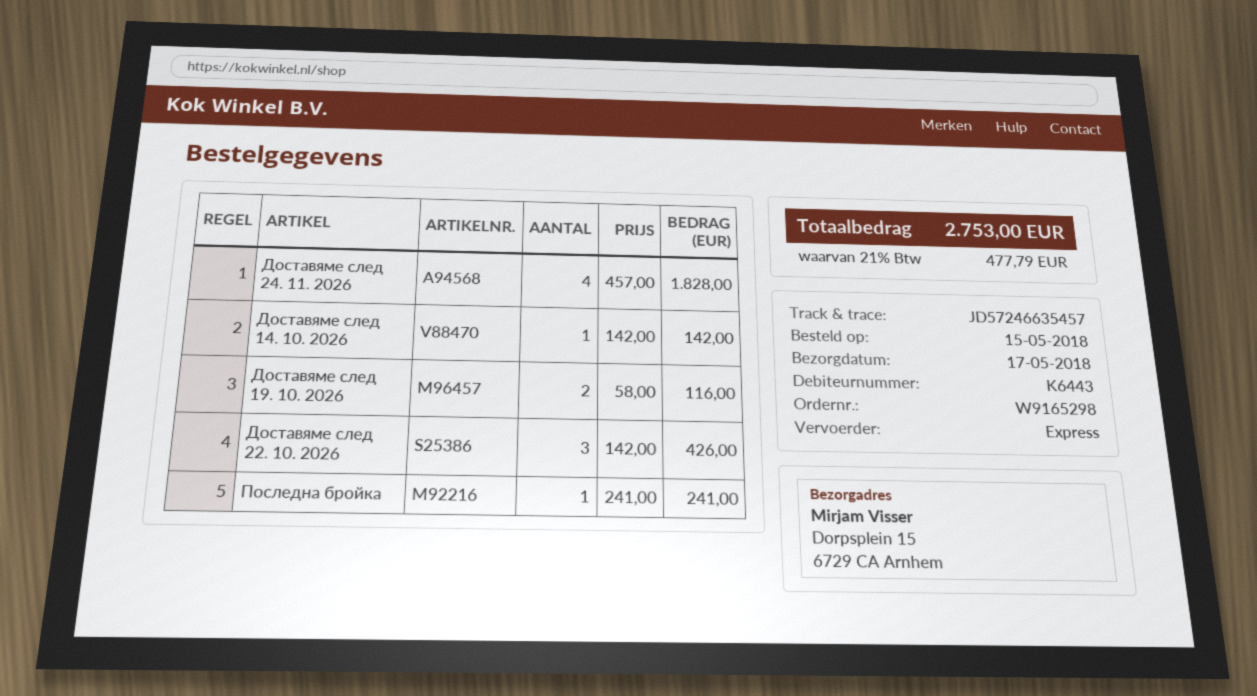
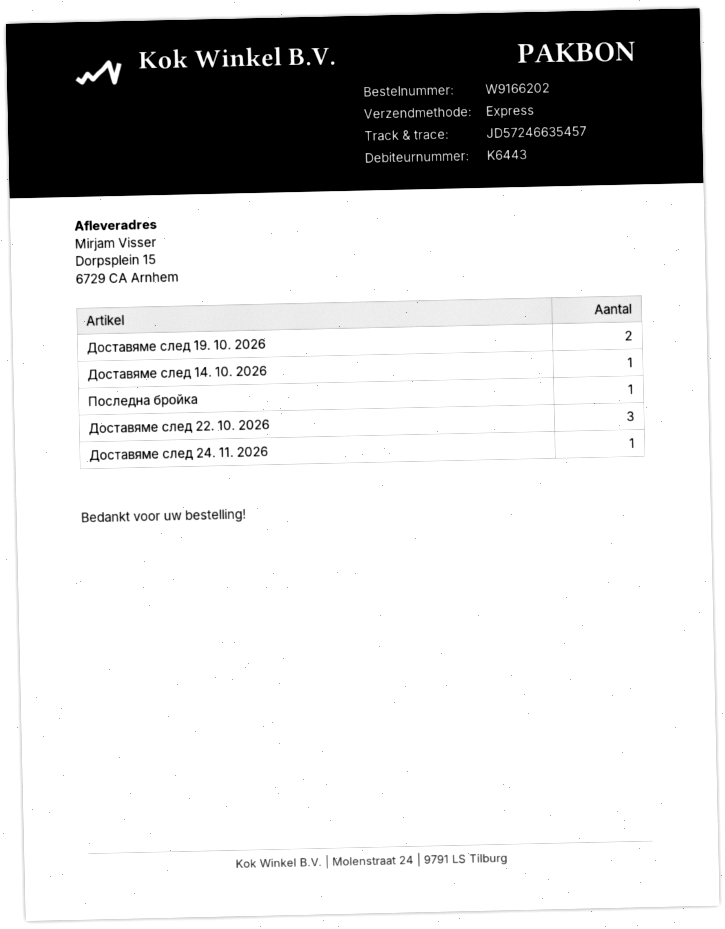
order number: W9165298 -> W9166202
Доставяме след 24. 11. 2026: 4 -> 1

